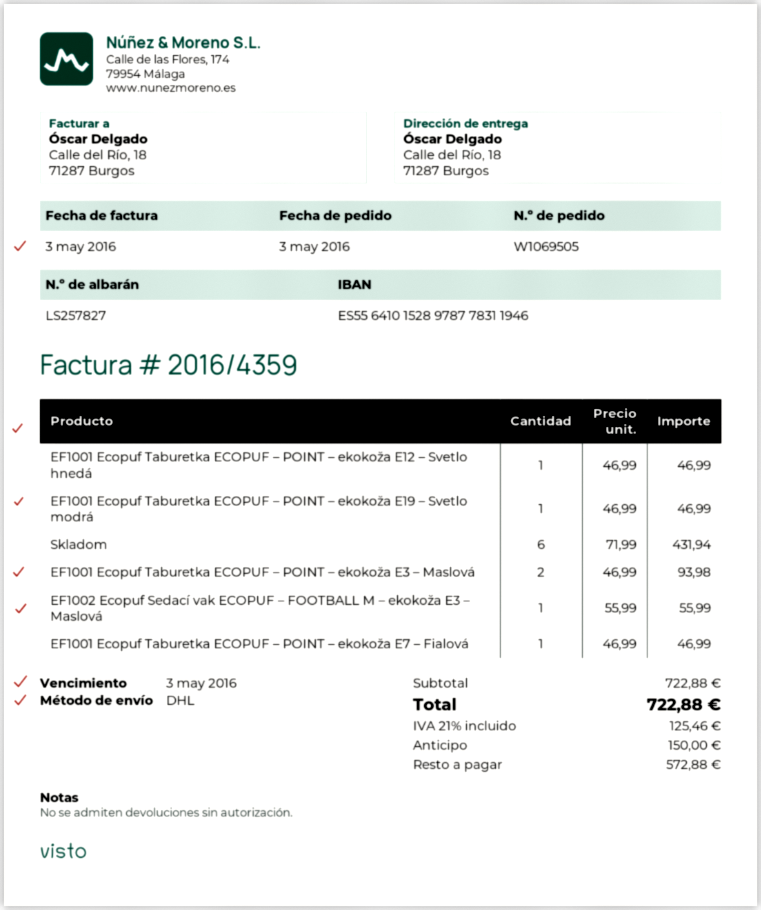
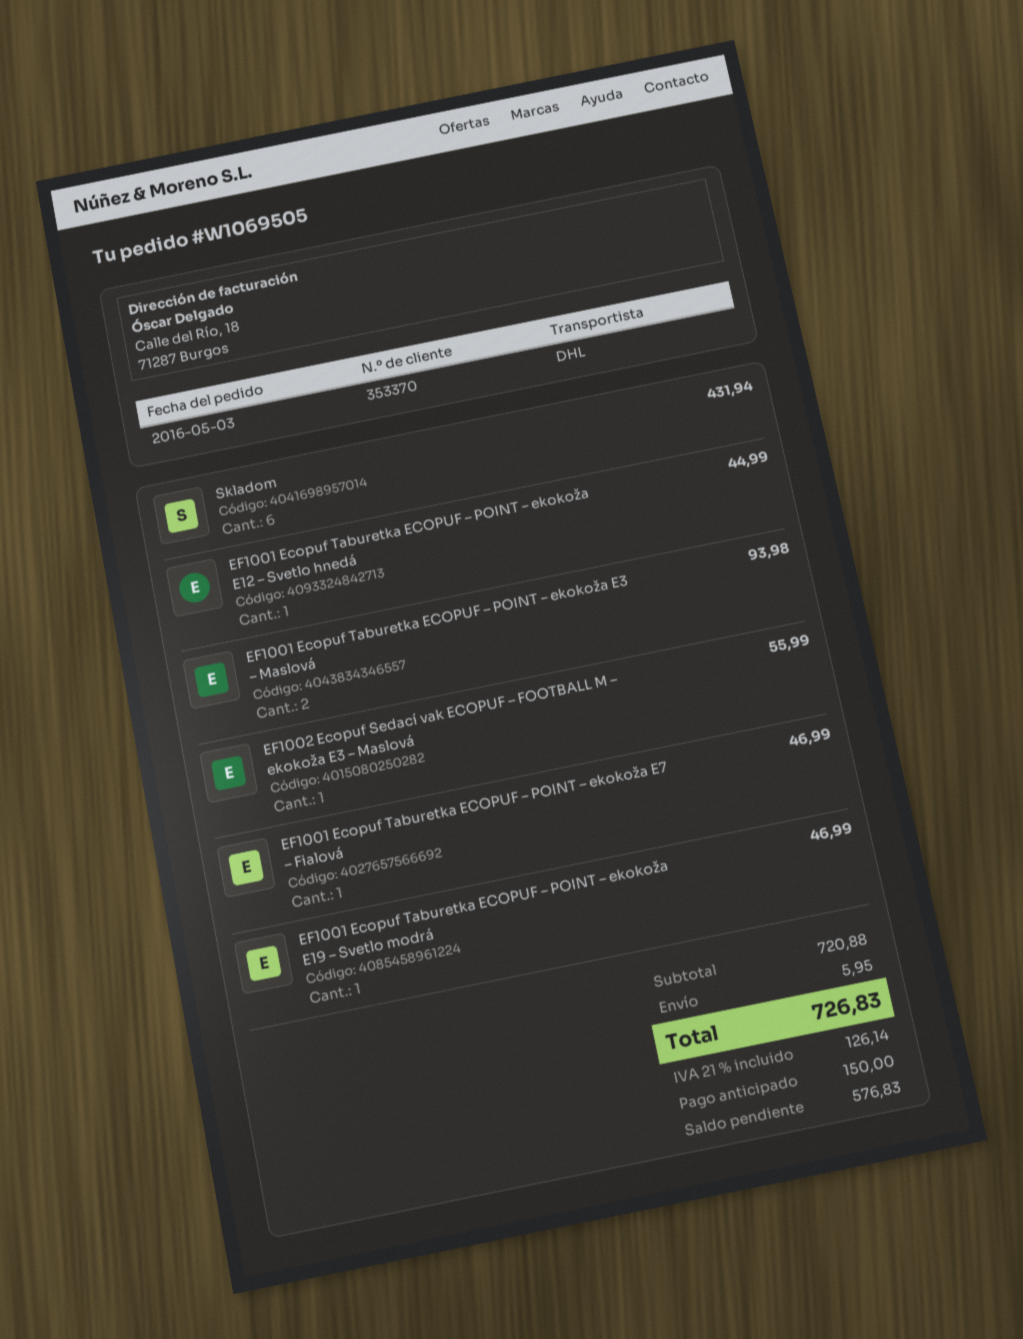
EF1001 Ecopuf Taburetka ECOPUF – POINT – ekokoža E12 – Svetlo hnedá: 1 for 46.99 -> 1 for 44.99
subtotal: 722.88 -> 720.88
shipping: none -> 5.95
tax: 21% = 125.46 -> 21% = 126.14
total: 722.88 -> 726.83
balance: 572.88 -> 576.83

